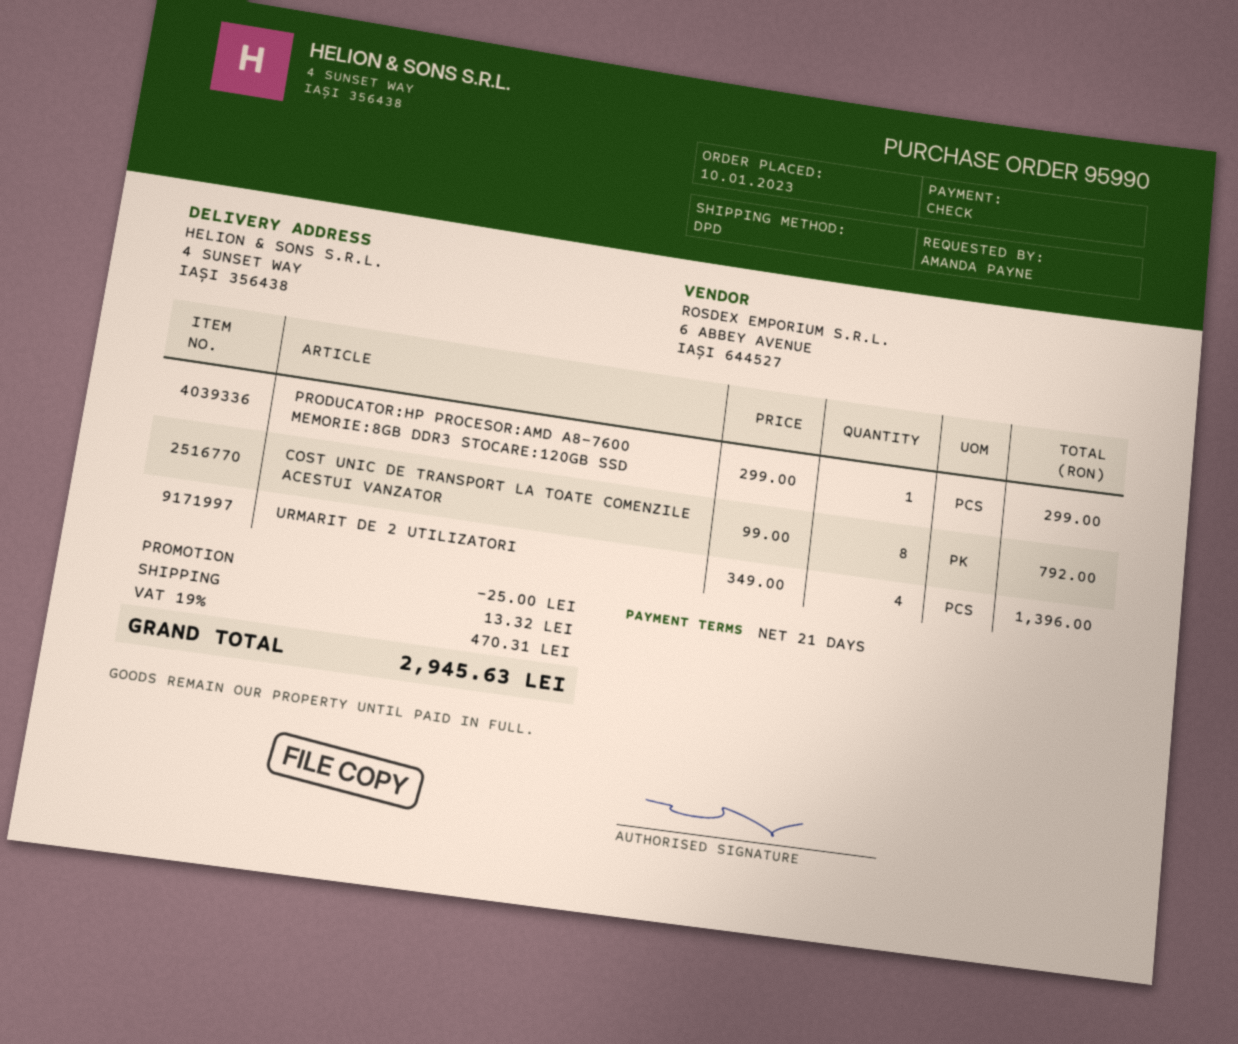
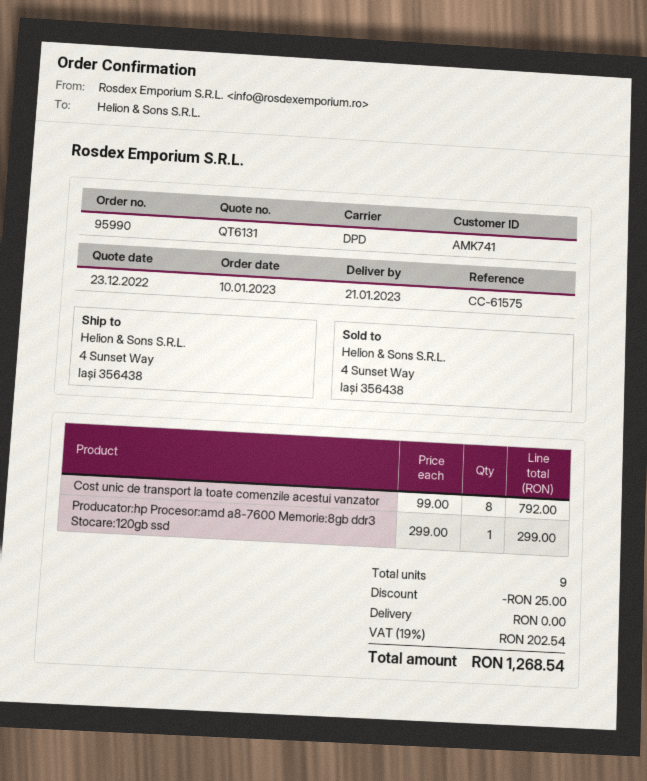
URMARIT DE 2 UTILIZATORI: 4 x 349.00 = 1396.00 -> none
shipping: 13.32 -> 0.00
tax: 19% = 470.31 -> 19% = 202.54
total: 2945.63 -> 1268.54

